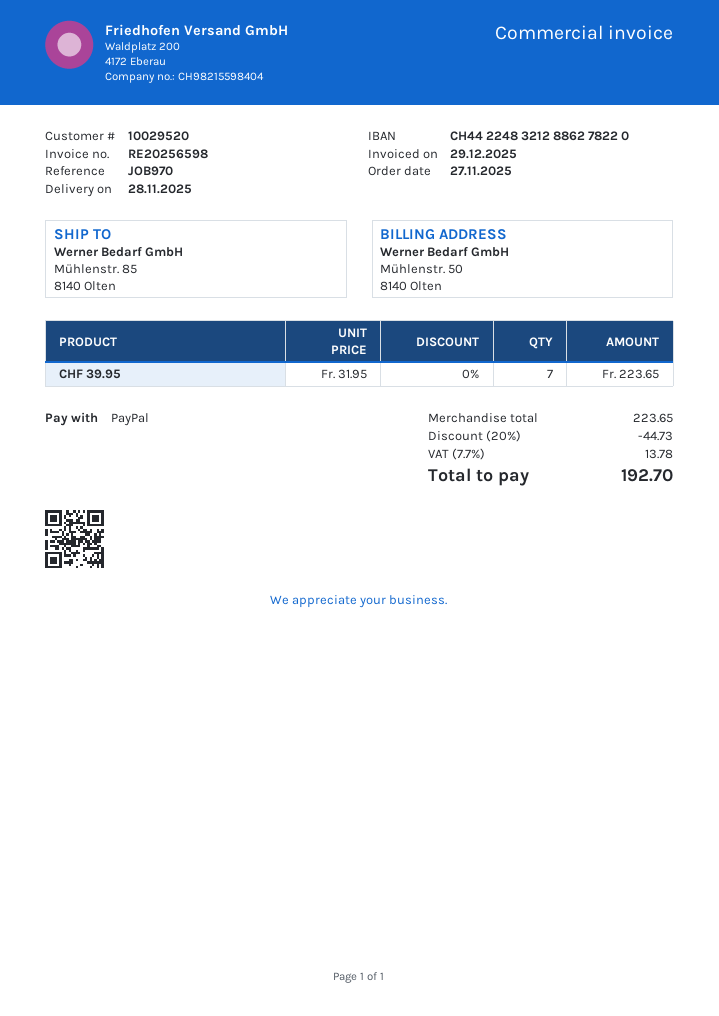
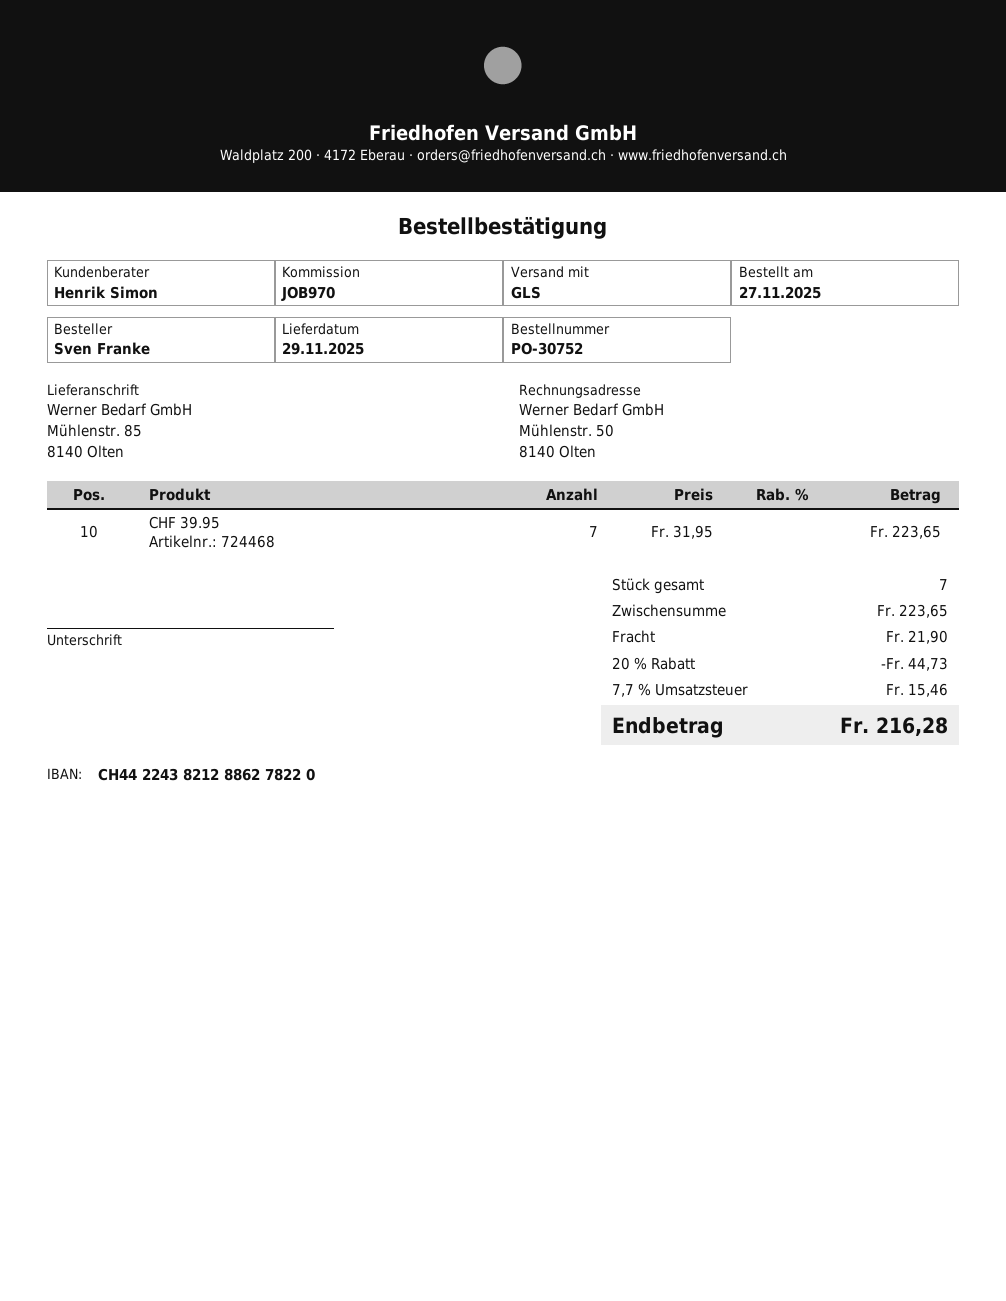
delivery date: 2025-11-28 -> 2025-11-29
bank account: CH4422483212886278220 -> CH4422438212886278220
shipping: none -> 21.90
tax: 7.7% = 13.78 -> 7.7% = 15.46
total: 192.70 -> 216.28

